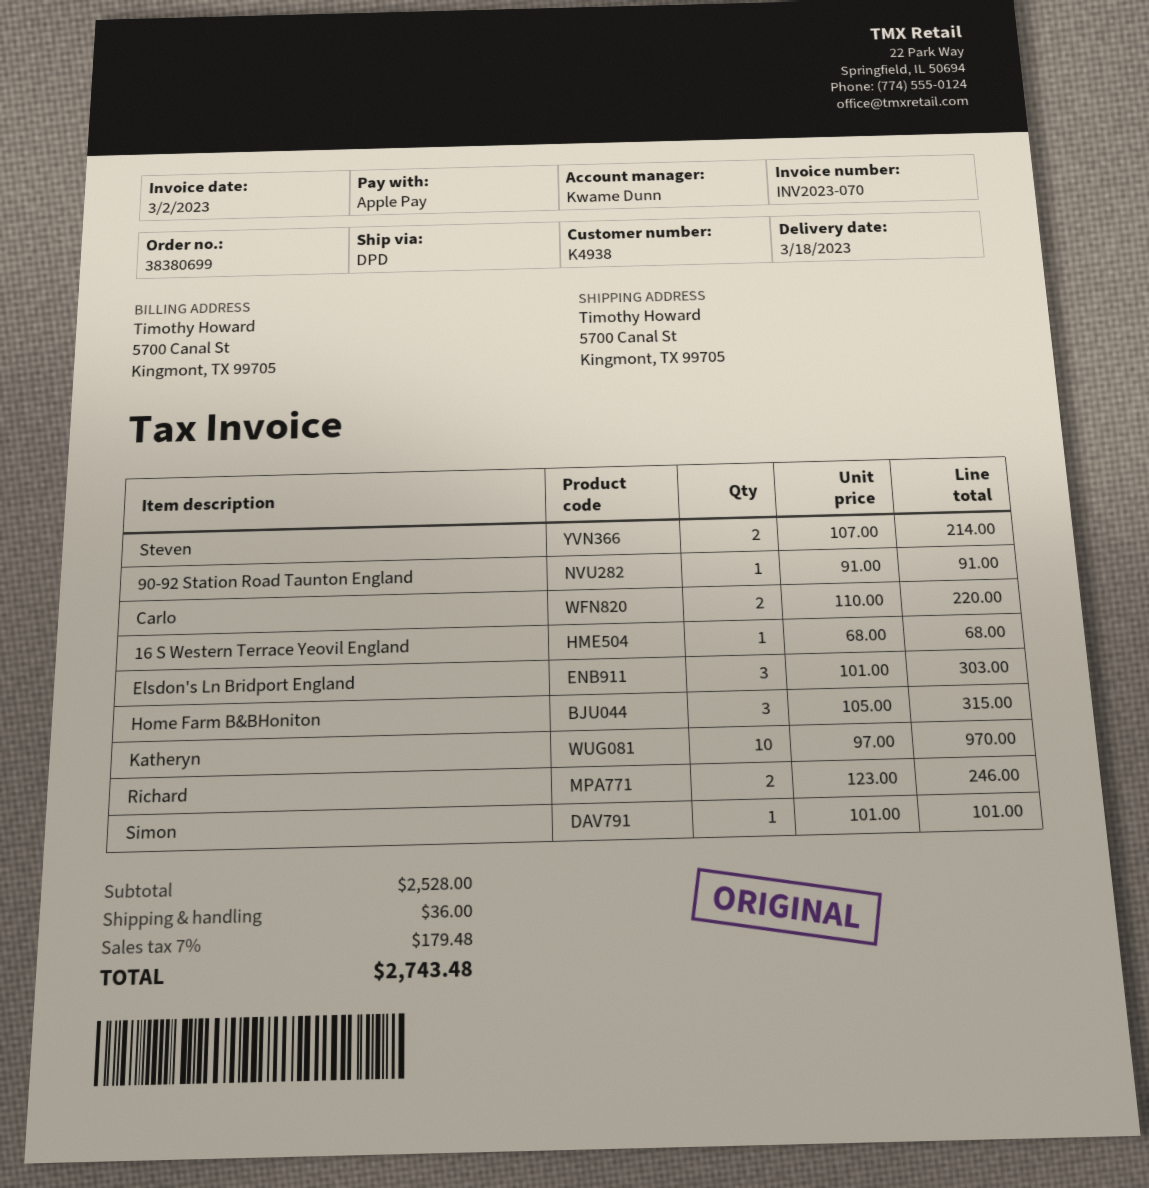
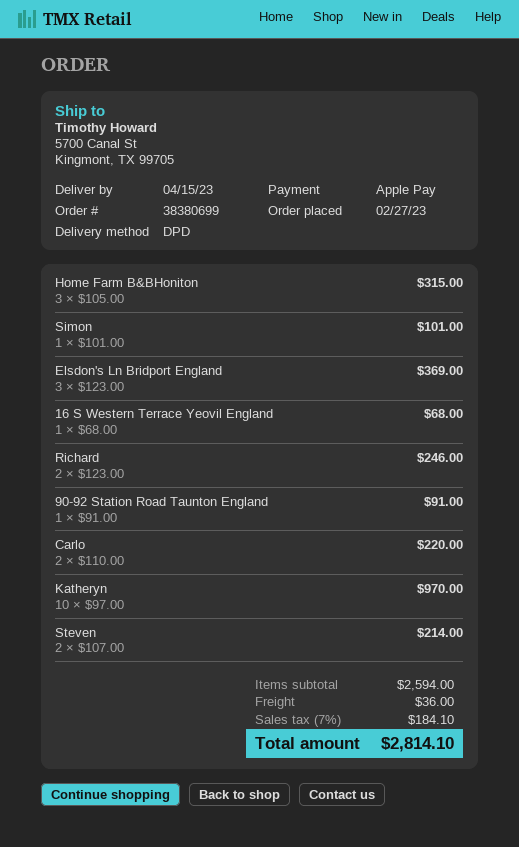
delivery date: 2023-03-18 -> 2023-04-15
Elsdon's Ln Bridport England: 3 x 101.00 = 303.00 -> 3 x 123.00 = 369.00
subtotal: 2528.00 -> 2594.00
tax: 7% = 179.48 -> 7% = 184.10
total: 2743.48 -> 2814.10

